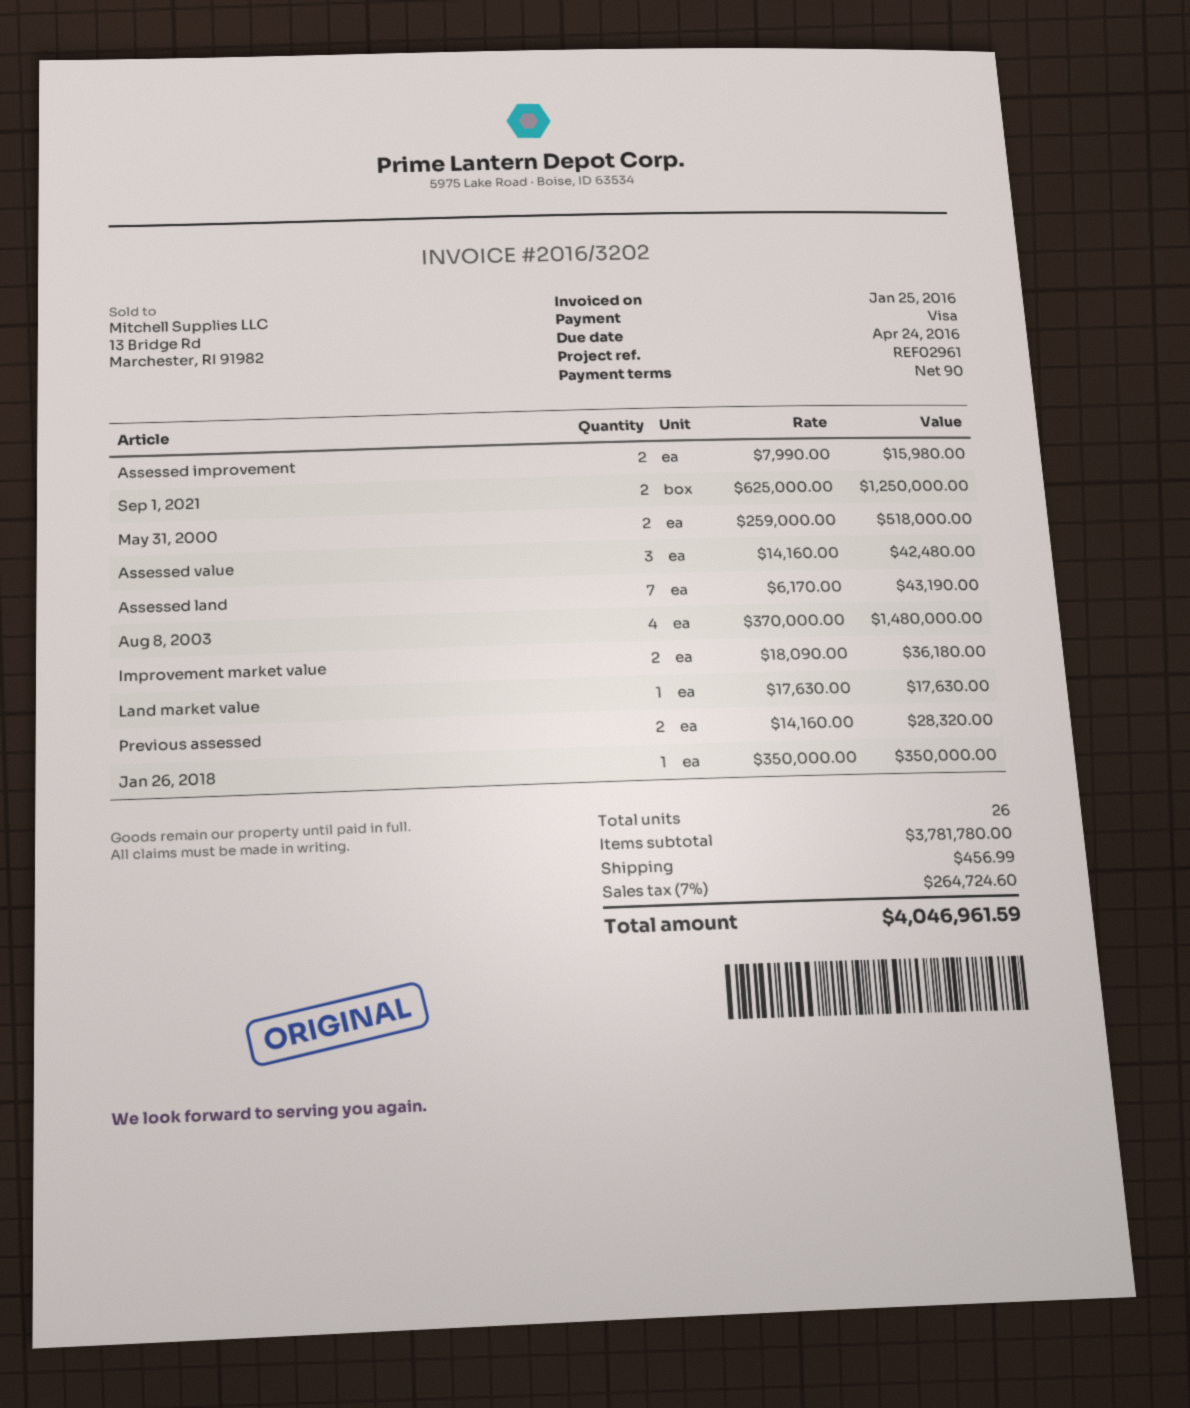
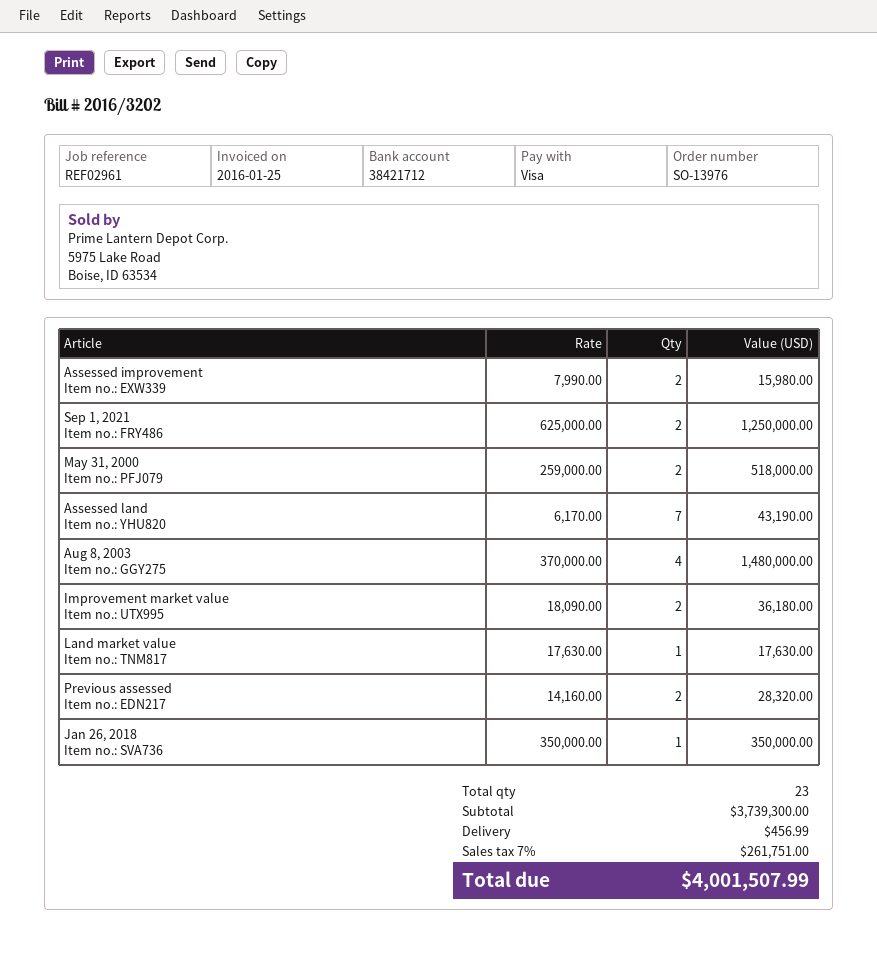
Assessed value: 3 x 14160.00 = 42480.00 -> none
total quantity: 26 -> 23
subtotal: 3781780.00 -> 3739300.00
tax: 7% = 264724.60 -> 7% = 261751.00
total: 4046961.59 -> 4001507.99

